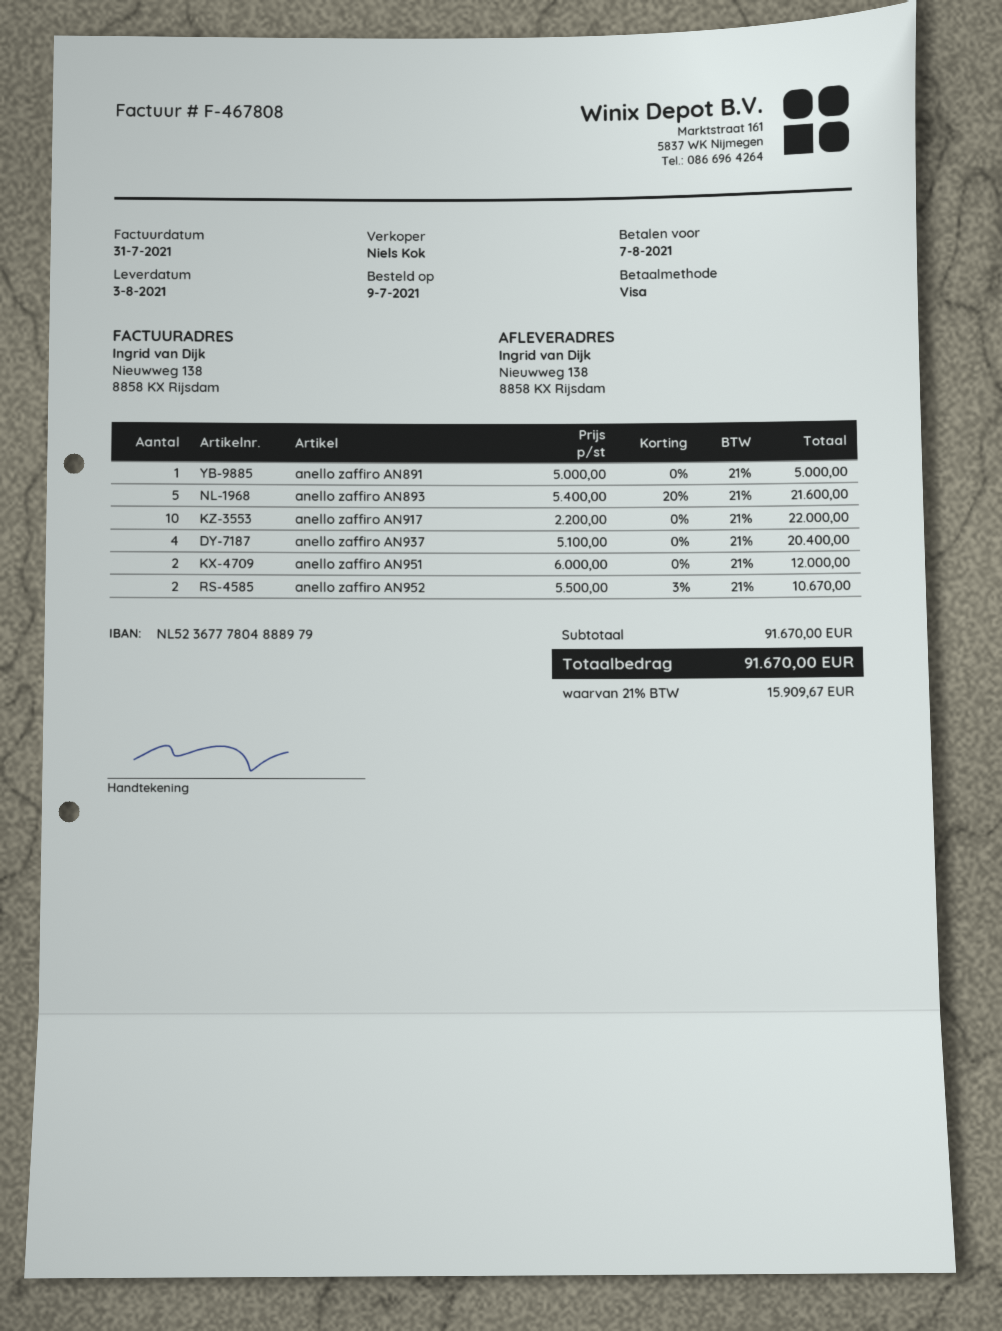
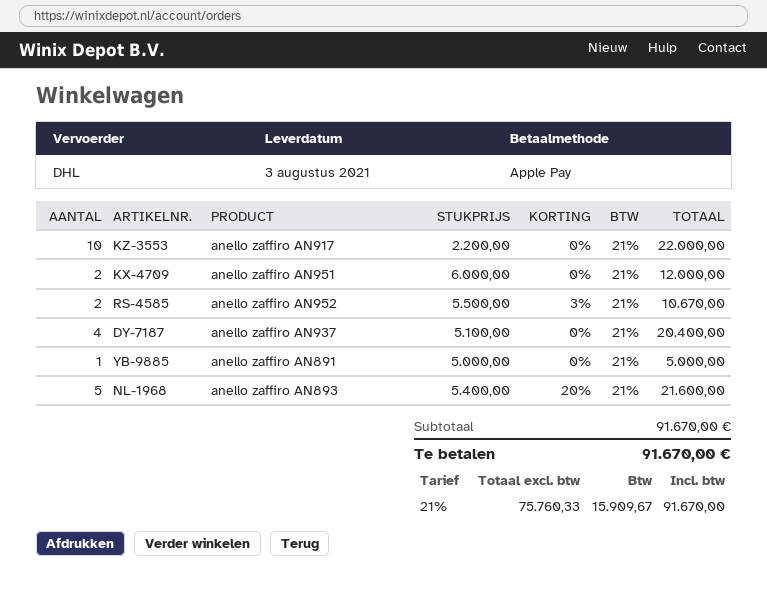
payment method: Visa -> Apple Pay

